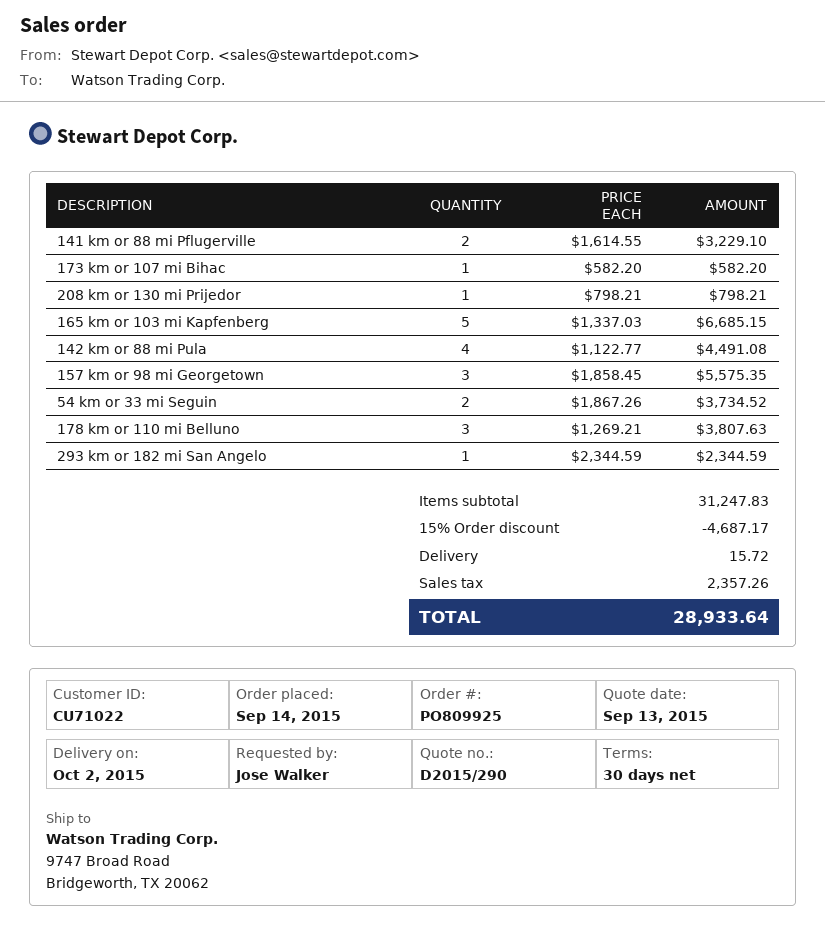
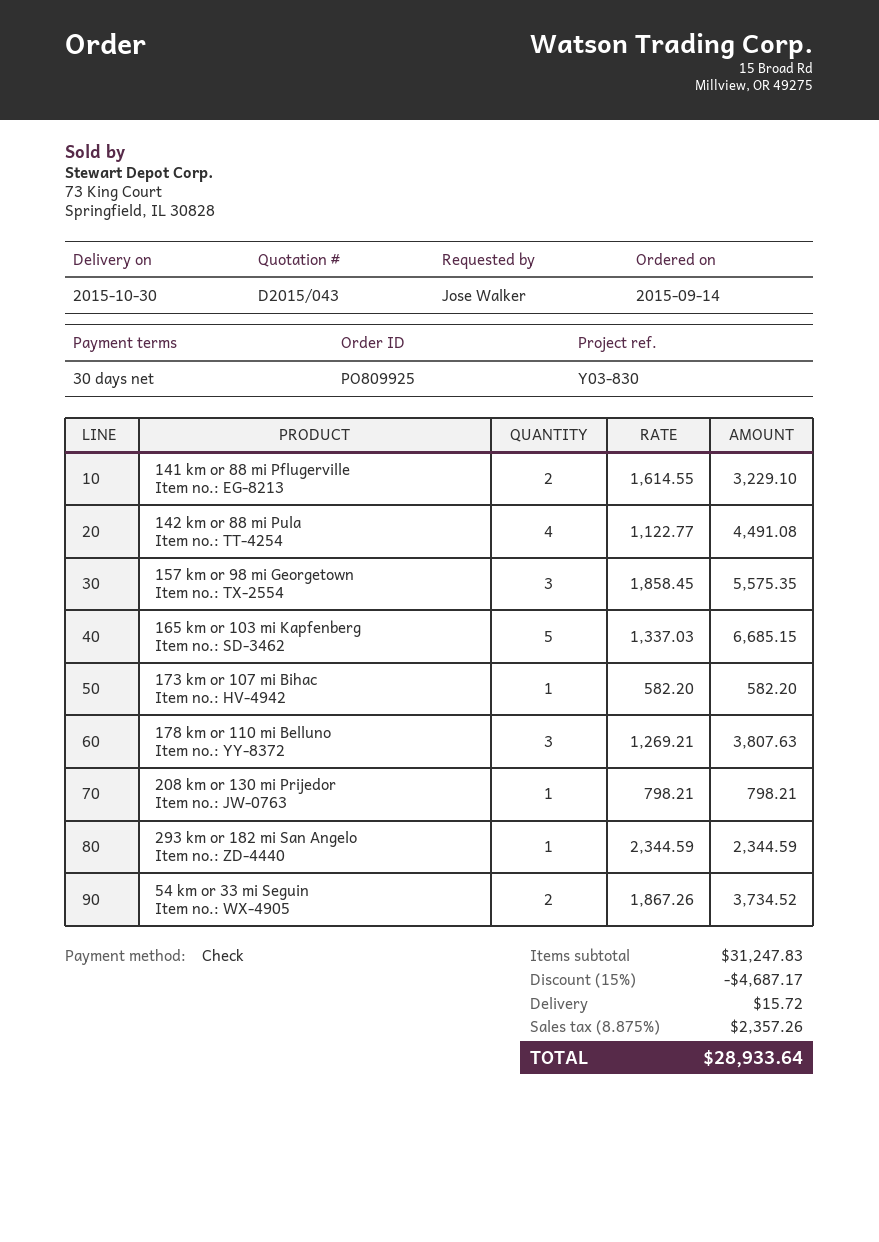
quote number: D2015/290 -> D2015/043
delivery date: 2015-10-02 -> 2015-10-30

